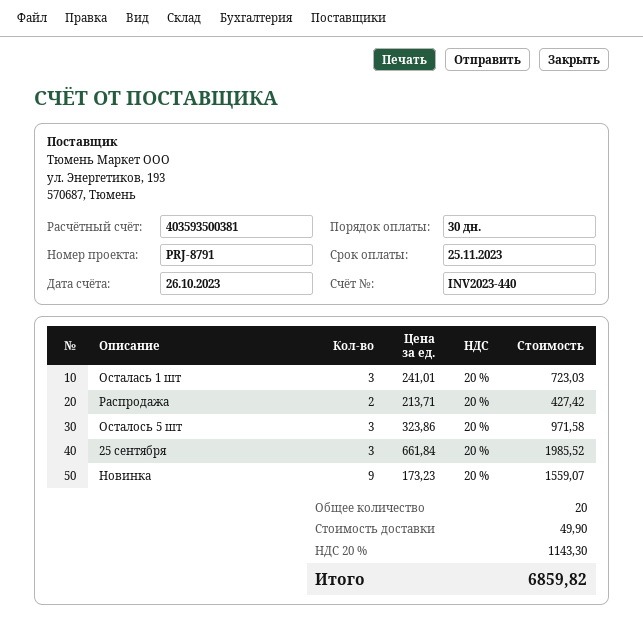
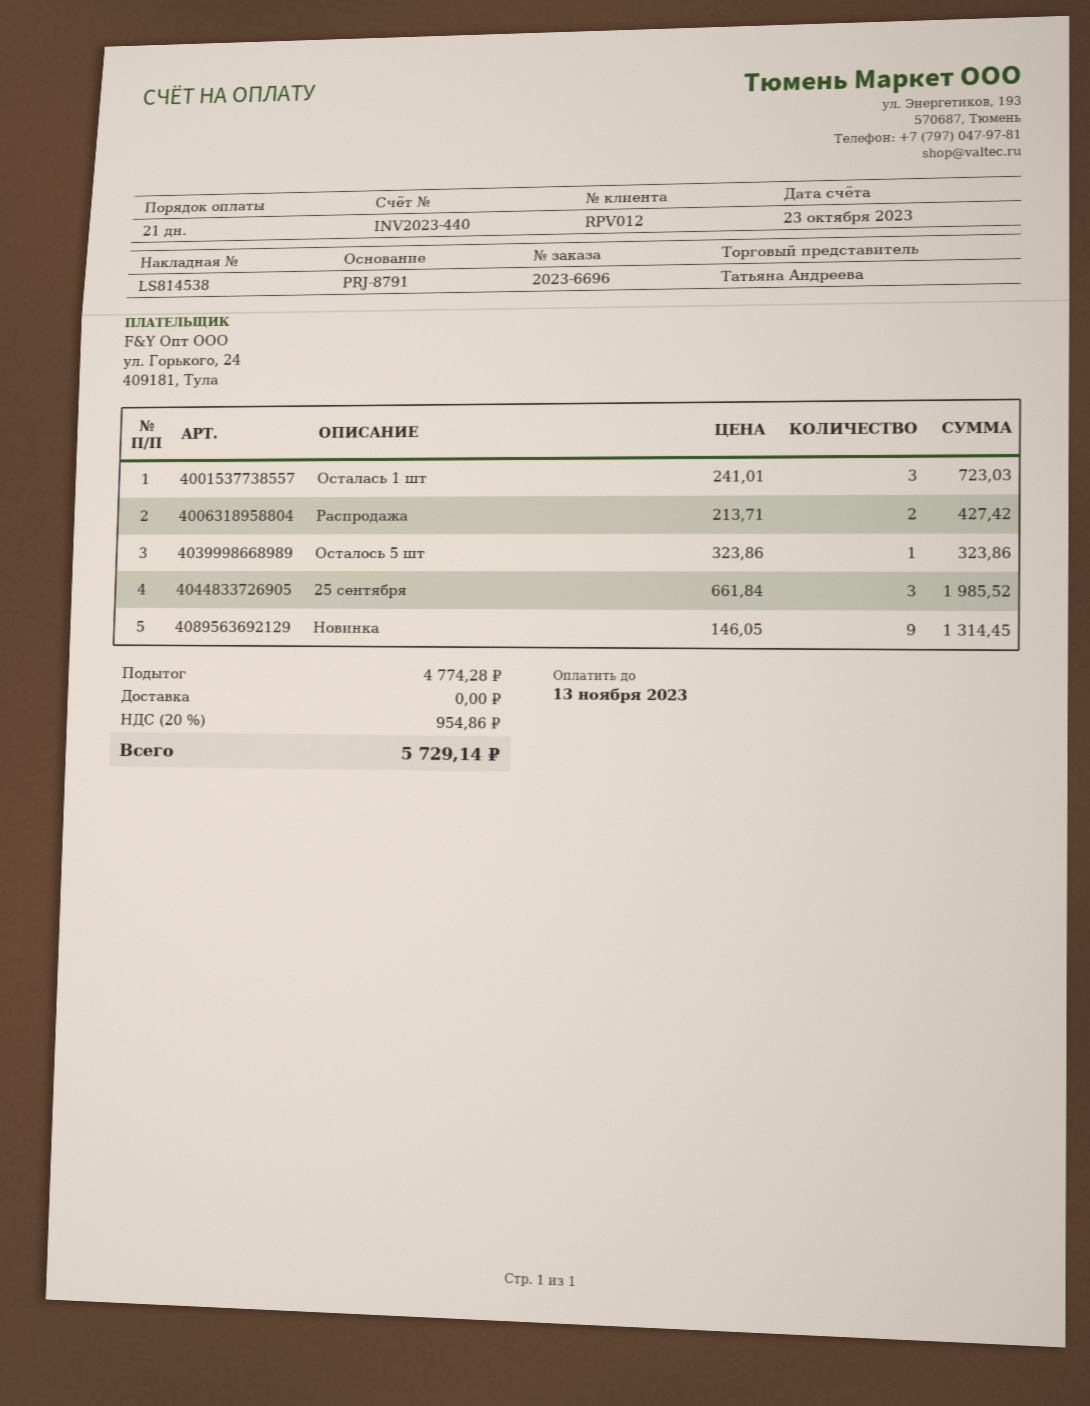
invoice date: 2023-10-26 -> 2023-10-23
payment terms: 30 days -> 21 days
due date: 2023-11-25 -> 2023-11-13
Осталось 5 шт: 3 x 323.86 = 971.58 -> 1 x 323.86 = 323.86
Новинка: 9 x 173.23 = 1559.07 -> 9 x 146.05 = 1314.45
shipping: 49.90 -> 0.00
tax: 20% = 1143.30 -> 20% = 954.86
total: 6859.82 -> 5729.14

